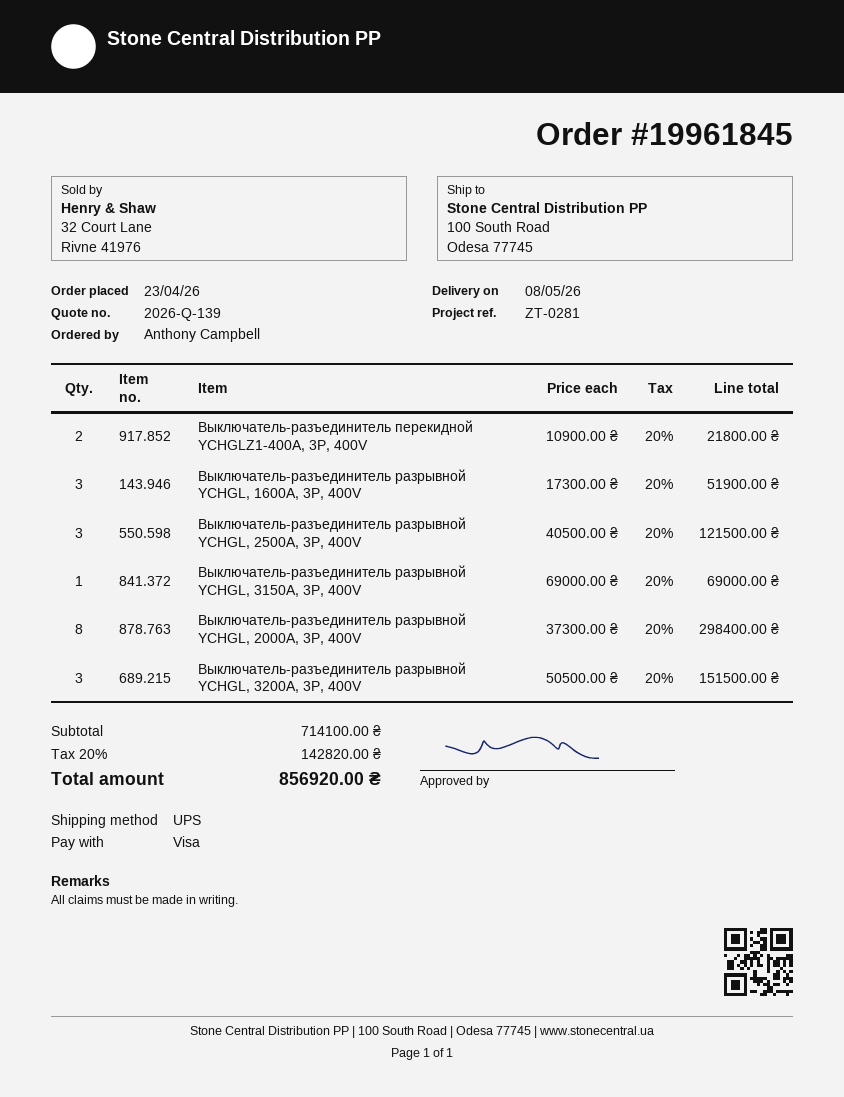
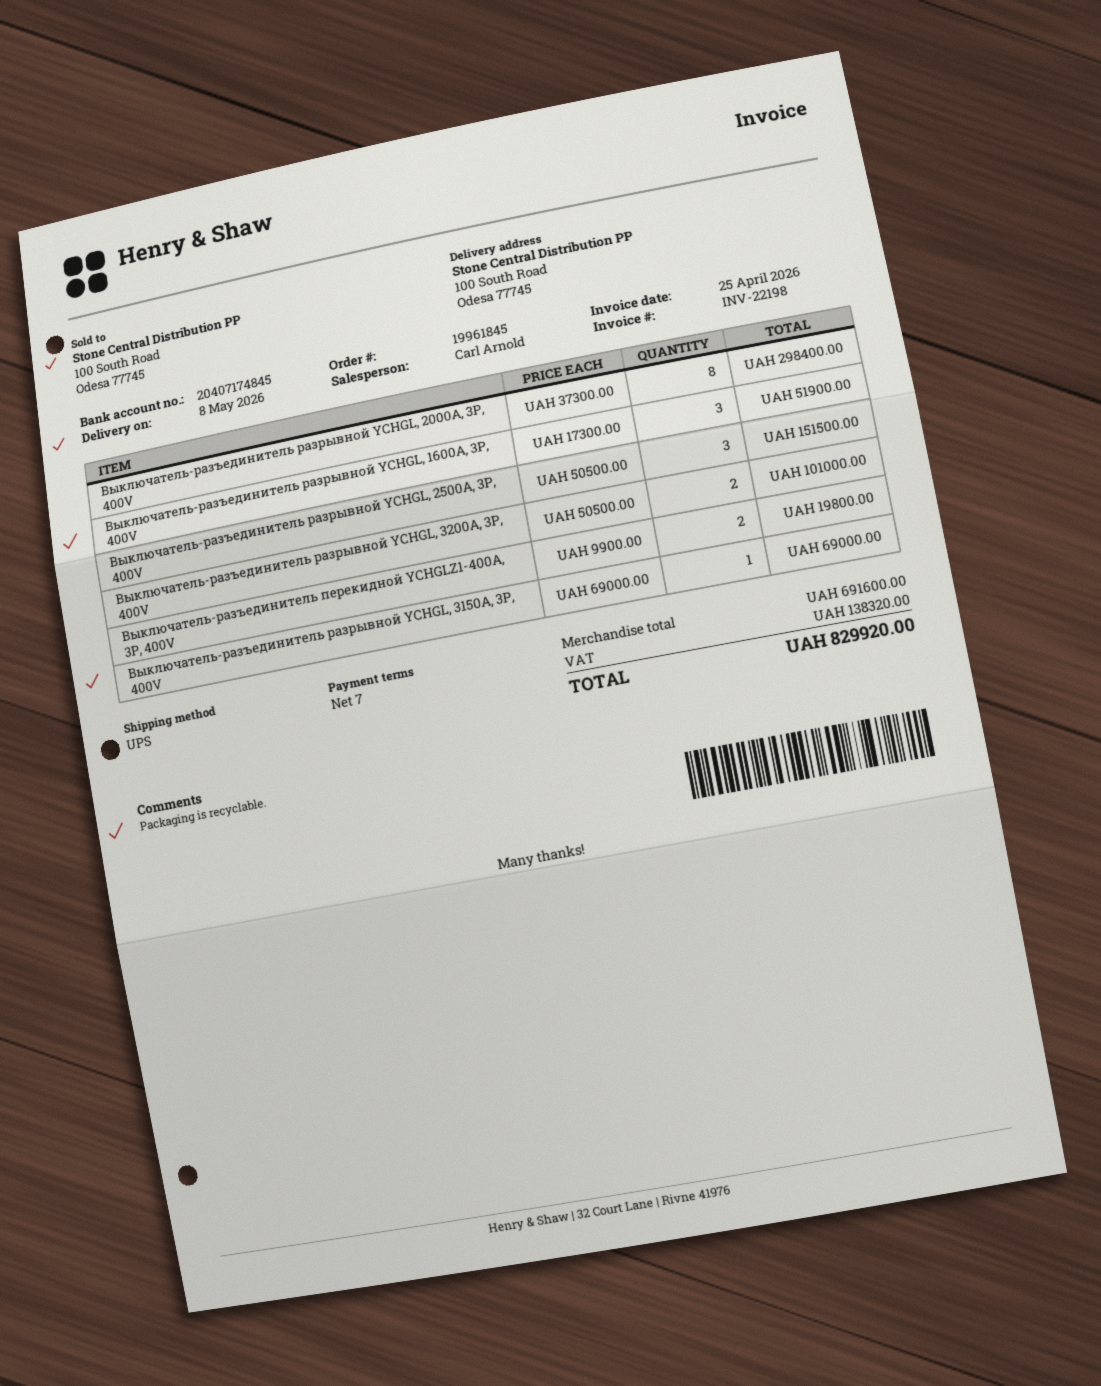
Выключатель-разъединитель перекидной YCHGLZ1-400А, 3Р, 400V: 2 x 10900.00 = 21800.00 -> 2 x 9900.00 = 19800.00
Выключатель-разъединитель разрывной YCHGL, 2500А, 3Р, 400V: 3 x 40500.00 = 121500.00 -> 3 x 50500.00 = 151500.00
Выключатель-разъединитель разрывной YCHGL, 3200А, 3Р, 400V: 3 x 50500.00 = 151500.00 -> 2 x 50500.00 = 101000.00
subtotal: 714100.00 -> 691600.00
tax: 142820.00 -> 138320.00
total: 856920.00 -> 829920.00

